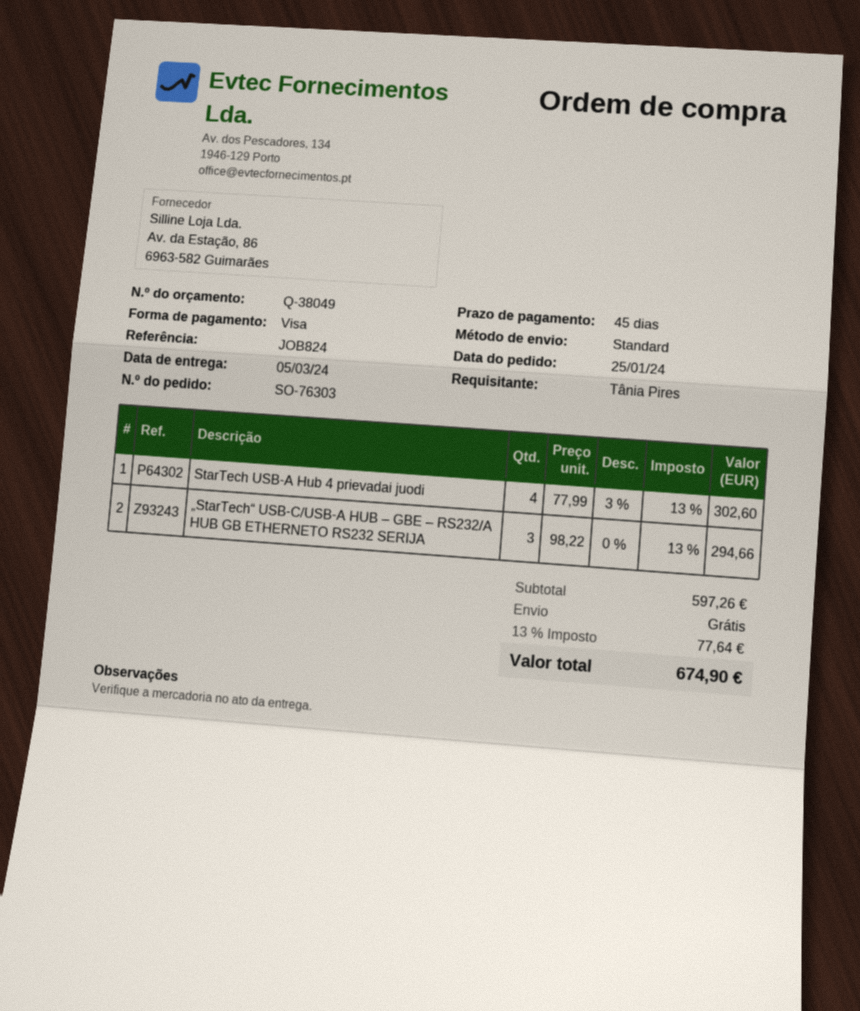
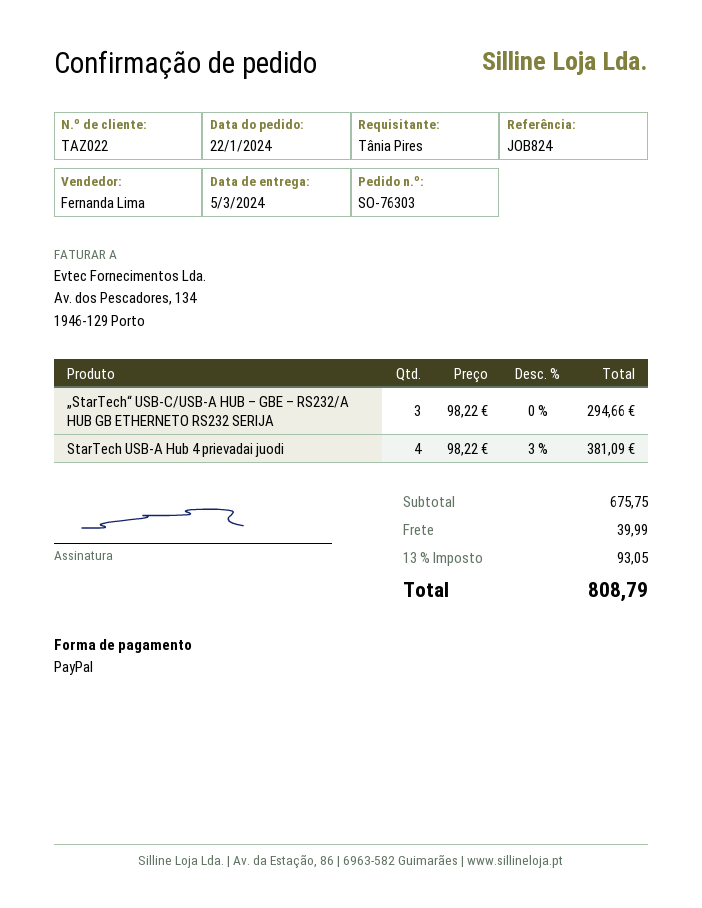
order date: 2024-01-25 -> 2024-01-22
payment method: Visa -> PayPal
StarTech USB-A Hub 4 prievadai juodi: 4 x 77.99 - 3% = 302.60 -> 4 x 98.22 - 3% = 381.09
subtotal: 597.26 -> 675.75
shipping: 0.00 -> 39.99
tax: 13% = 77.64 -> 13% = 93.05
total: 674.90 -> 808.79

